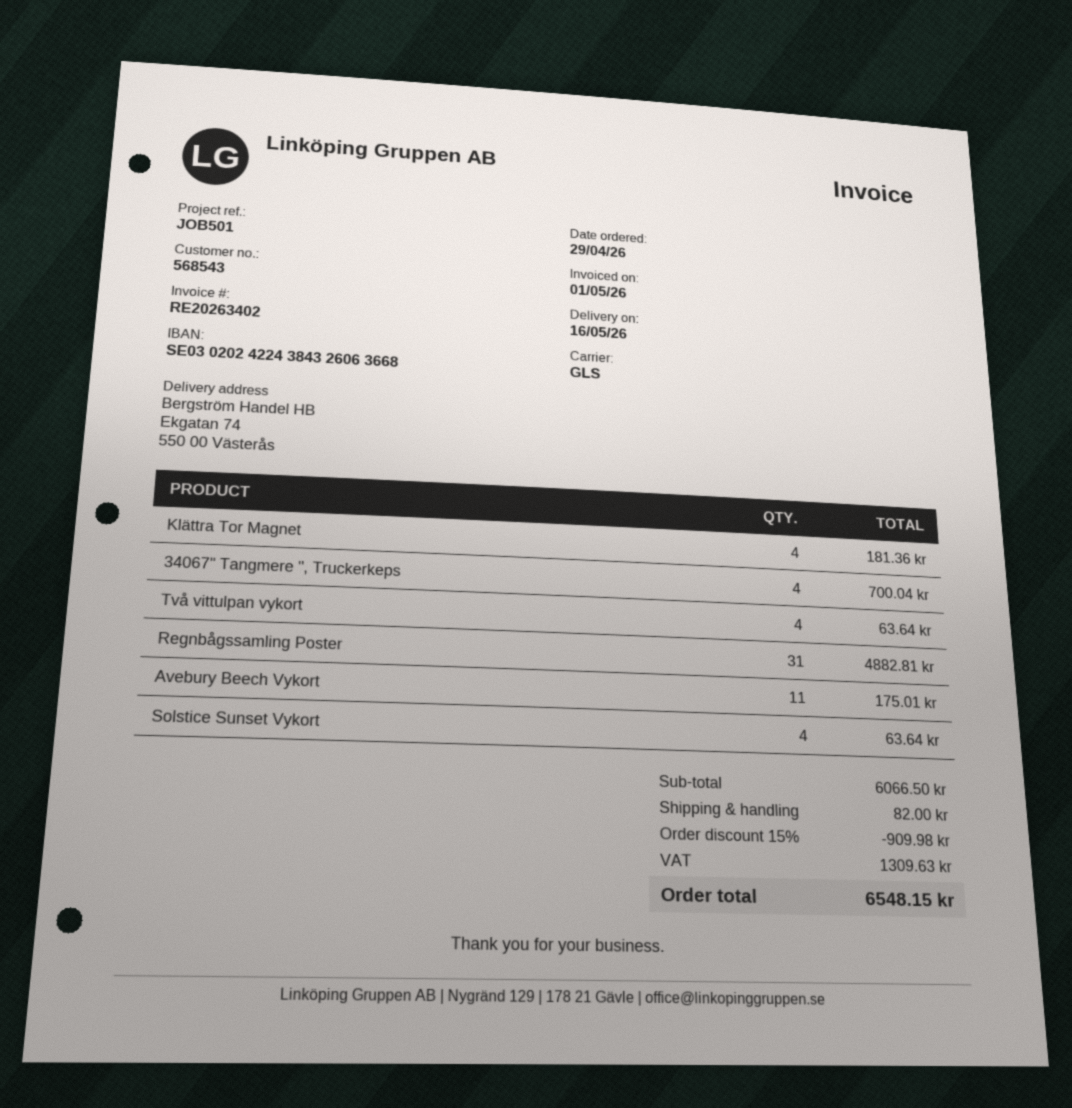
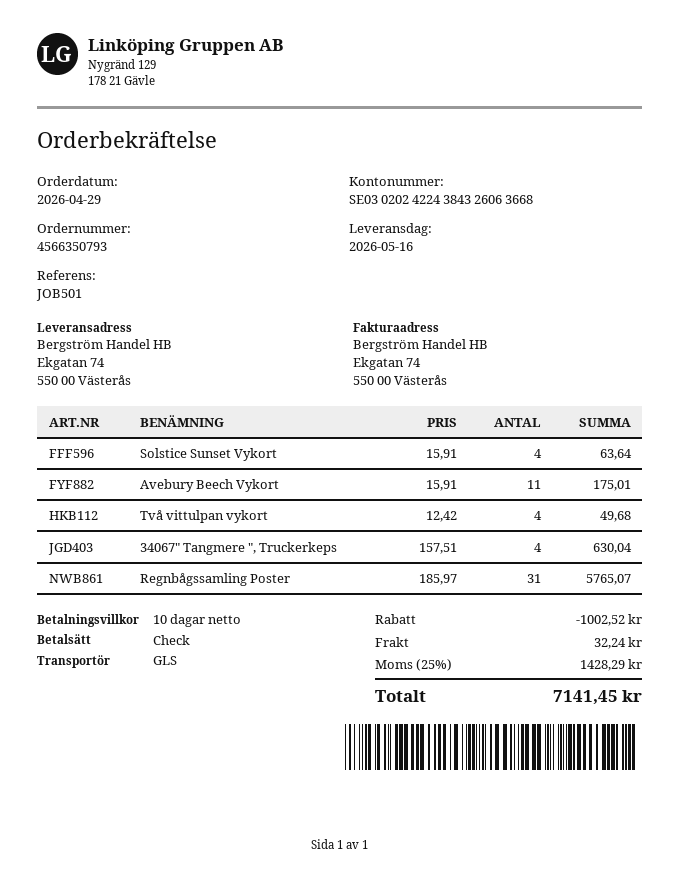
Klättra Tor Magnet: 4 for 181.36 -> none
34067" Tangmere ", Truckerkeps: 4 for 700.04 -> 4 for 630.04
Två vittulpan vykort: 4 for 63.64 -> 4 for 49.68
Regnbågssamling Poster: 31 for 4882.81 -> 31 for 5765.07
discount: 909.98 -> 1002.52
shipping: 82.00 -> 32.24
tax: 1309.63 -> 1428.29
total: 6548.15 -> 7141.45

